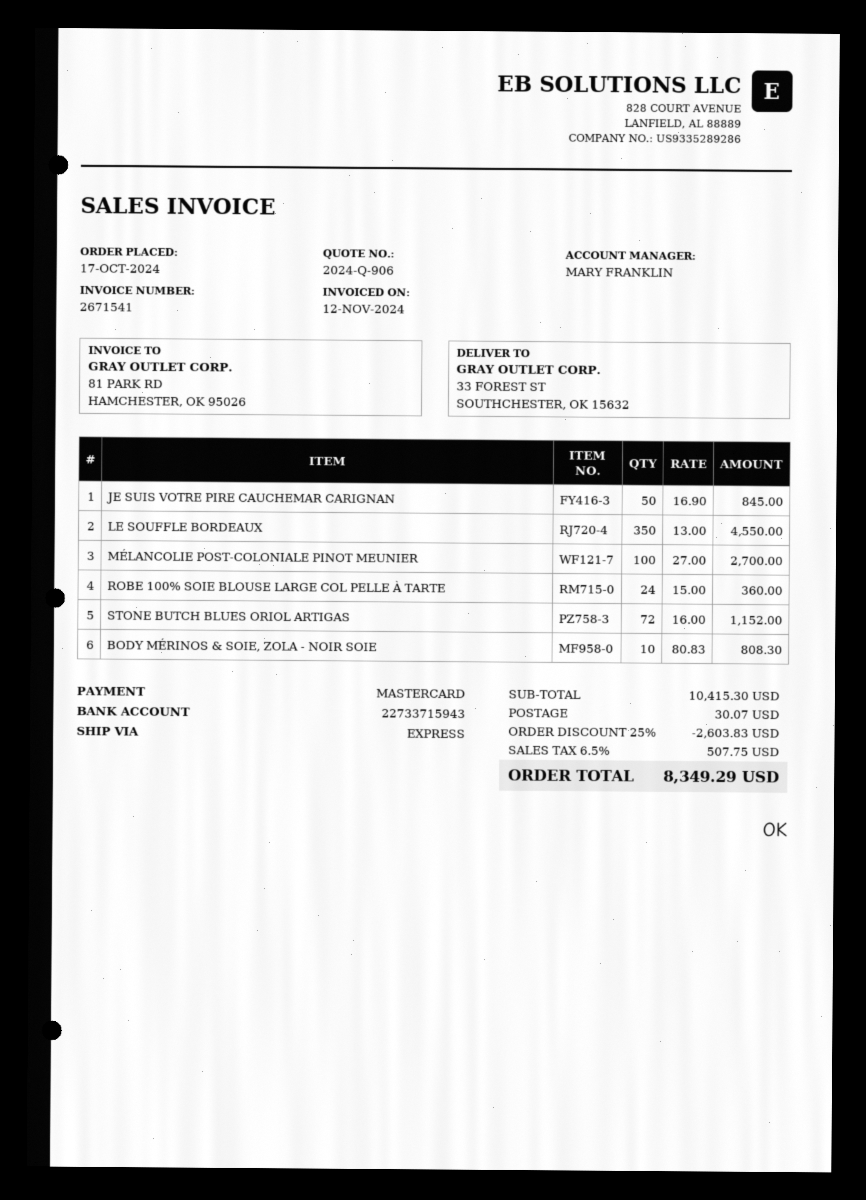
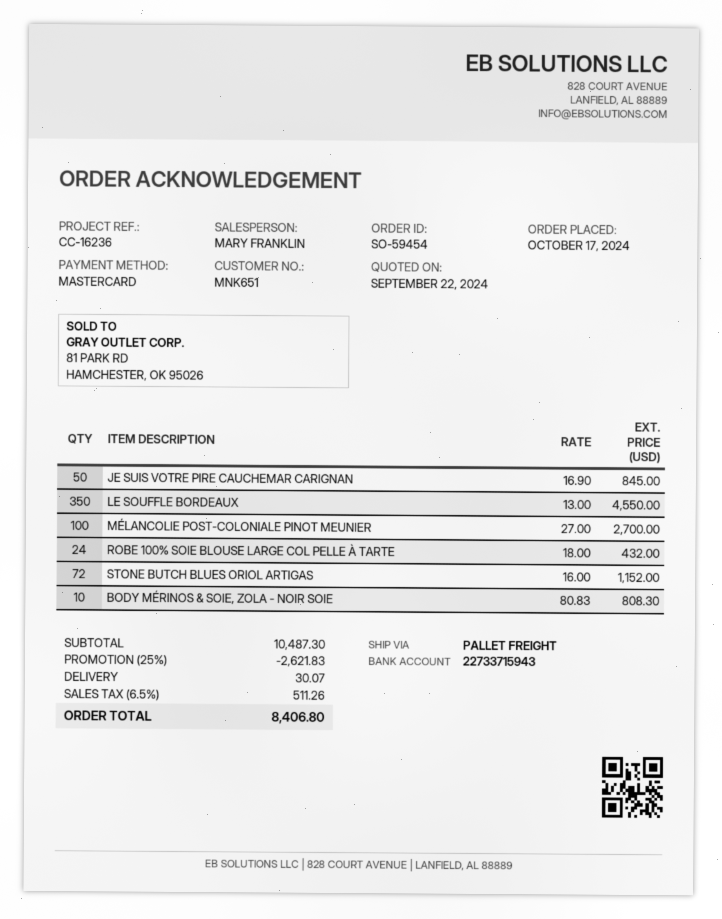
shipping method: express -> pallet freight
ROBE 100% SOIE BLOUSE LARGE COL PELLE À TARTE: 24 x 15.00 = 360.00 -> 24 x 18.00 = 432.00
subtotal: 10415.30 -> 10487.30
discount: 25% = 2603.83 -> 25% = 2621.83
tax: 6.5% = 507.75 -> 6.5% = 511.26
total: 8349.29 -> 8406.80

